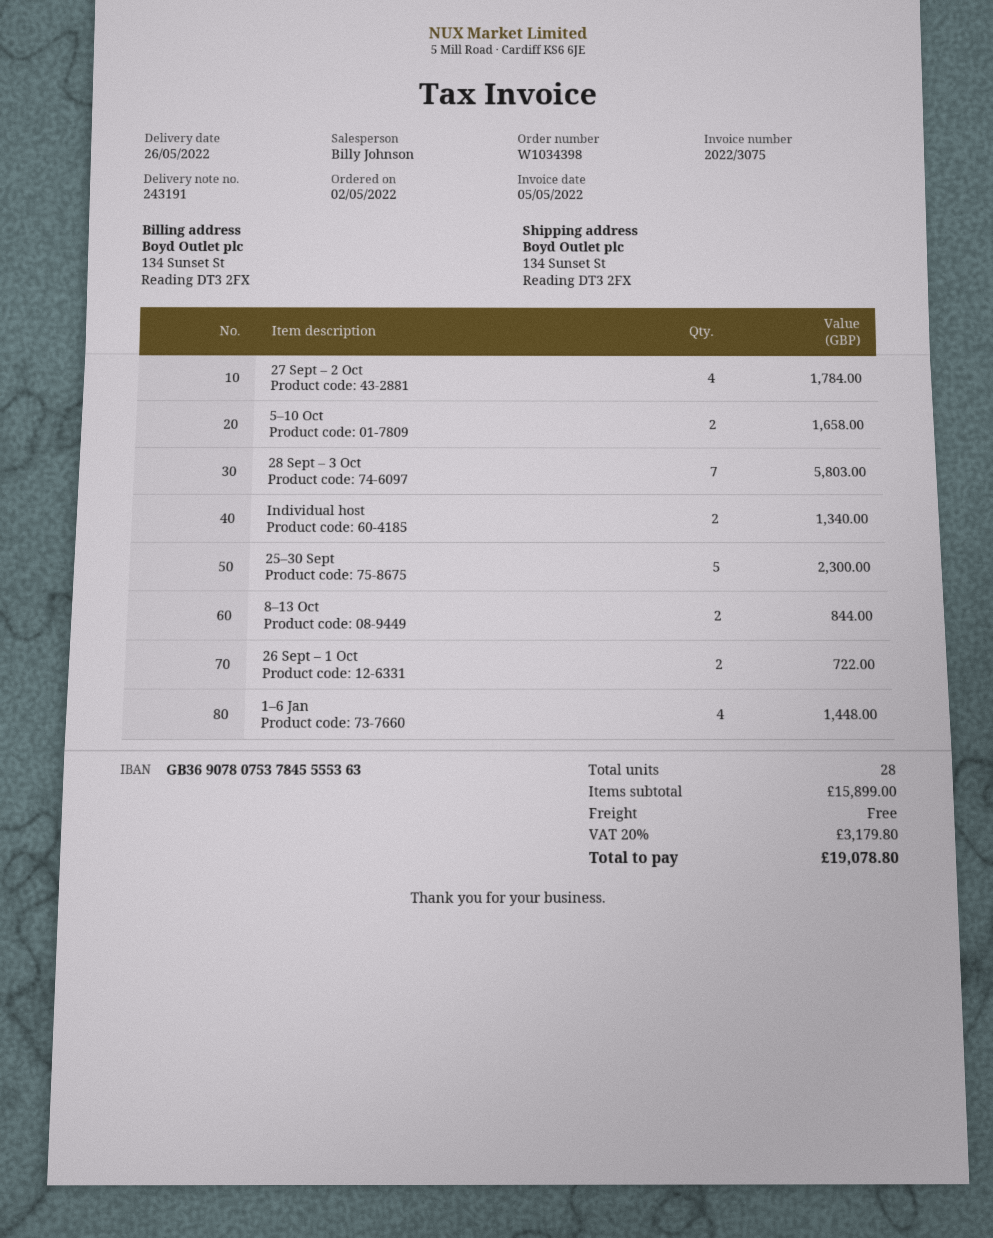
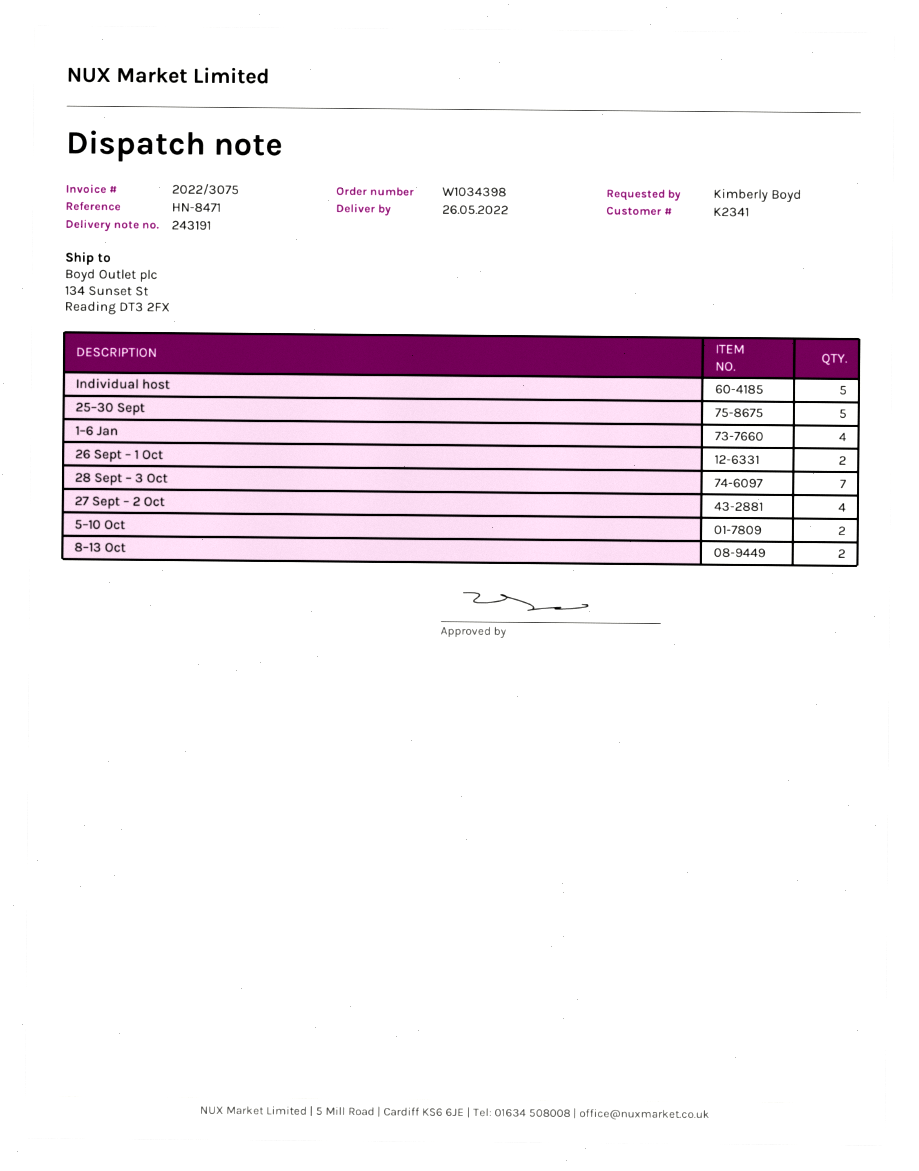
Individual host: 2 -> 5

